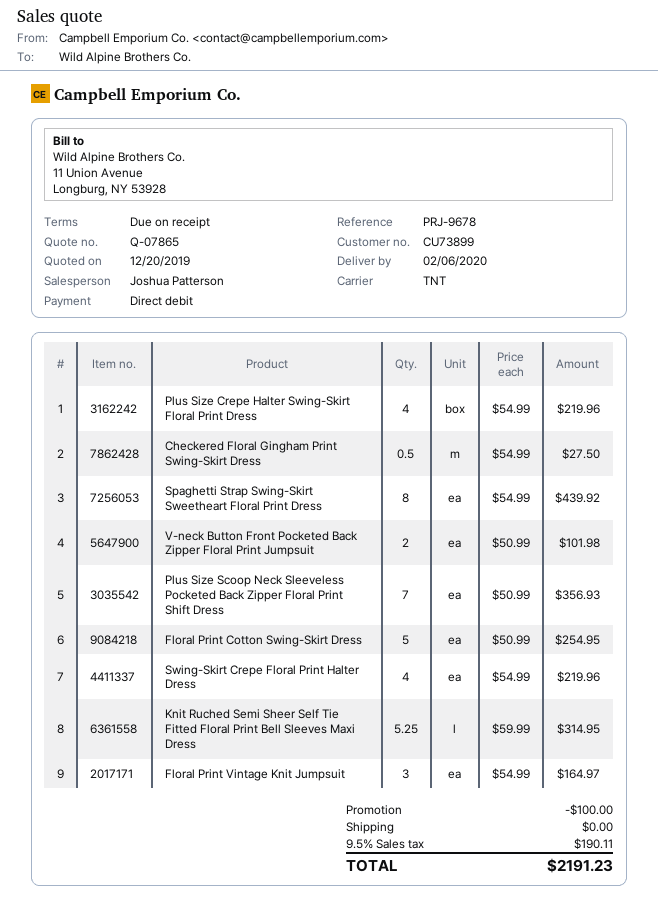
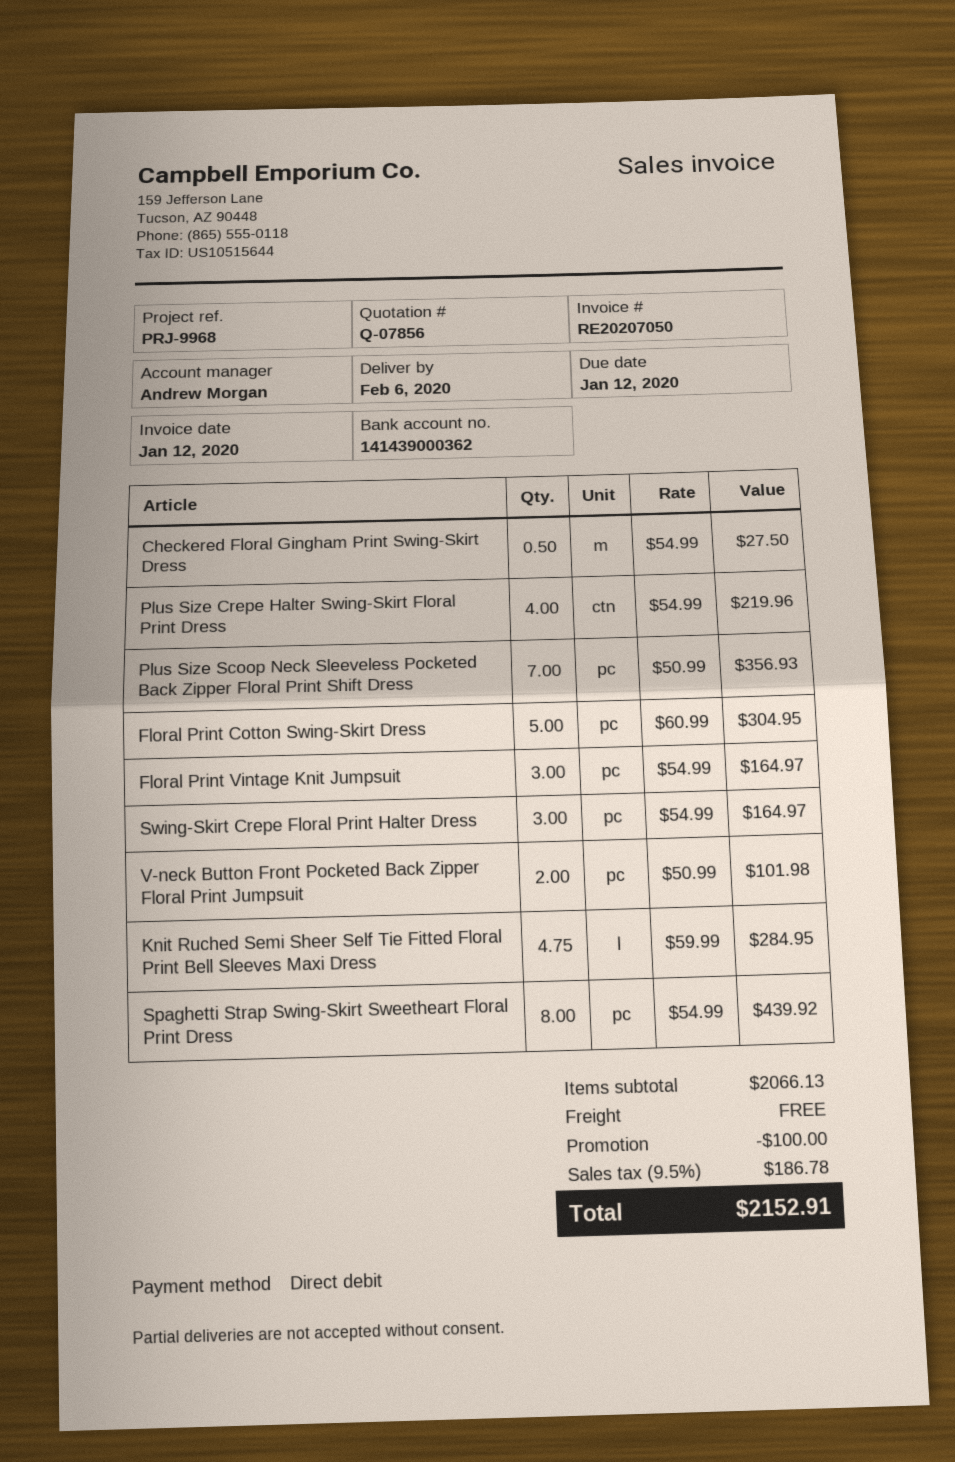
quote number: Q-07865 -> Q-07856
reference: PRJ-9678 -> PRJ-9968
sales rep: Joshua Patterson -> Andrew Morgan
Floral Print Cotton Swing-Skirt Dress: 5 x 50.99 = 254.95 -> 5 x 60.99 = 304.95
Swing-Skirt Crepe Floral Print Halter Dress: 4 x 54.99 = 219.96 -> 3 x 54.99 = 164.97
Knit Ruched Semi Sheer Self Tie Fitted Floral Print Bell Sleeves Maxi Dress: 5.25 x 59.99 = 314.95 -> 4.75 x 59.99 = 284.95
tax: 9.5% = 190.11 -> 9.5% = 186.78
total: 2191.23 -> 2152.91

